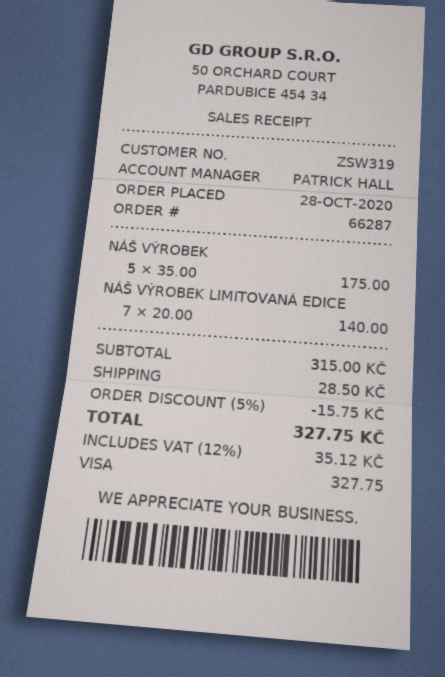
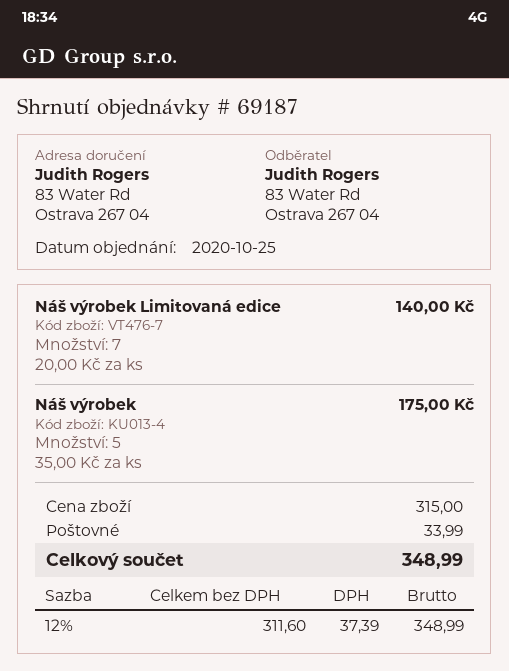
order number: 66287 -> 69187
order date: 2020-10-28 -> 2020-10-25
discount: 5% = 15.75 -> none
shipping: 28.50 -> 33.99
tax: 12% = 35.12 -> 12% = 37.39
total: 327.75 -> 348.99

